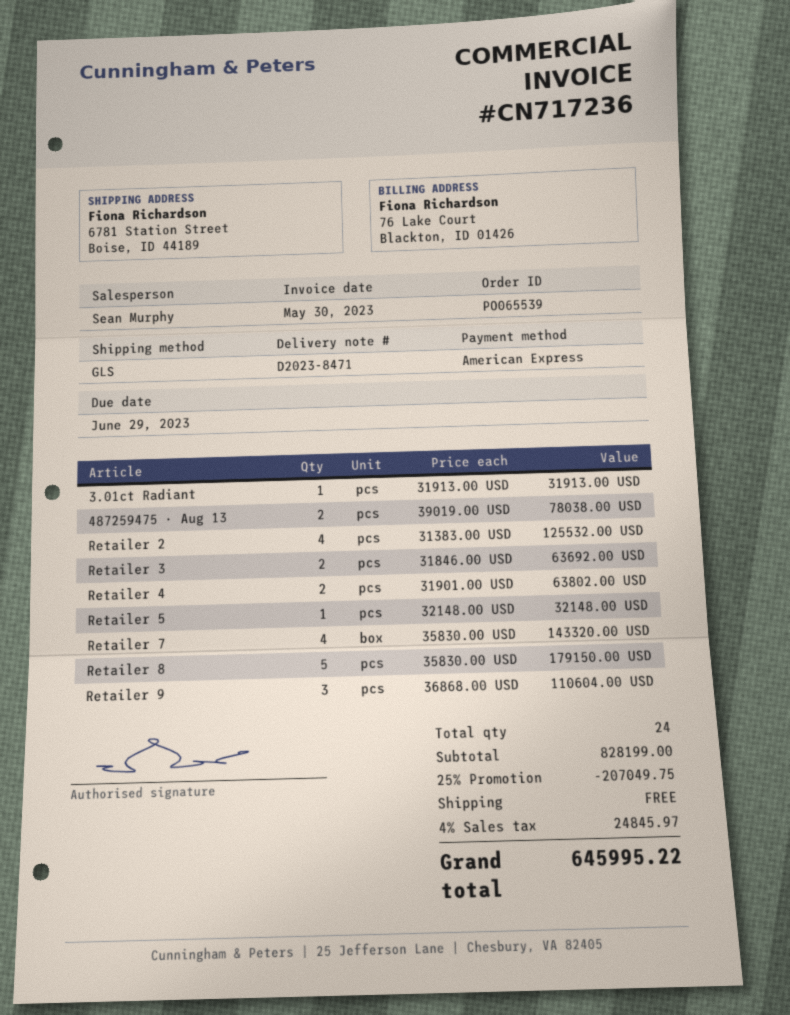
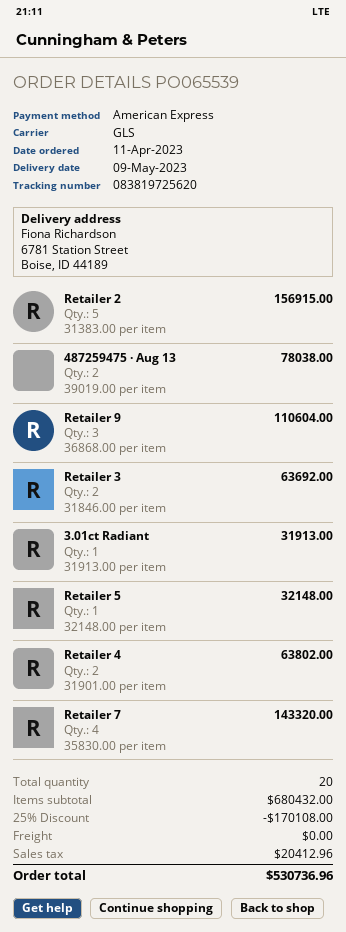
Retailer 2: 4 x 31383.00 = 125532.00 -> 5 x 31383.00 = 156915.00
Retailer 8: 5 x 35830.00 = 179150.00 -> none
total quantity: 24 -> 20
subtotal: 828199.00 -> 680432.00
discount: 25% = 207049.75 -> 25% = 170108.00
tax: 24845.97 -> 20412.96
total: 645995.22 -> 530736.96

